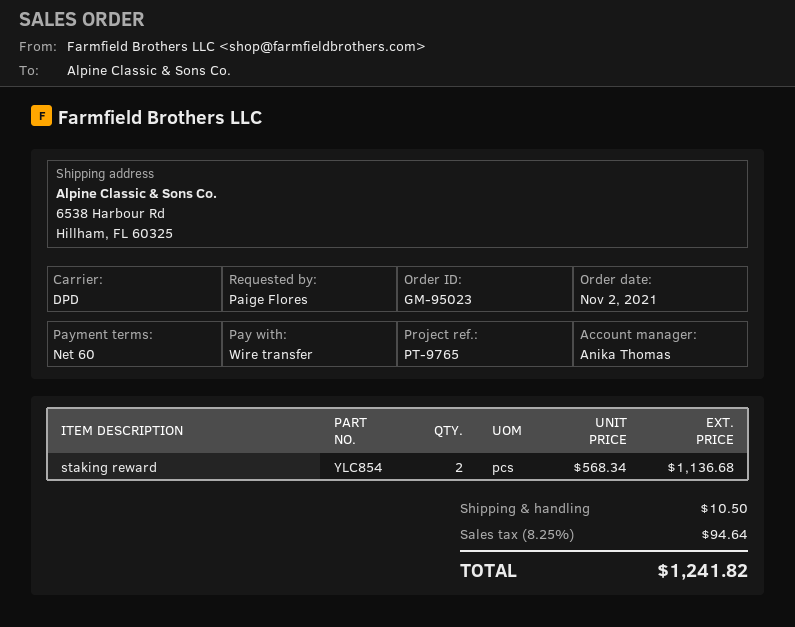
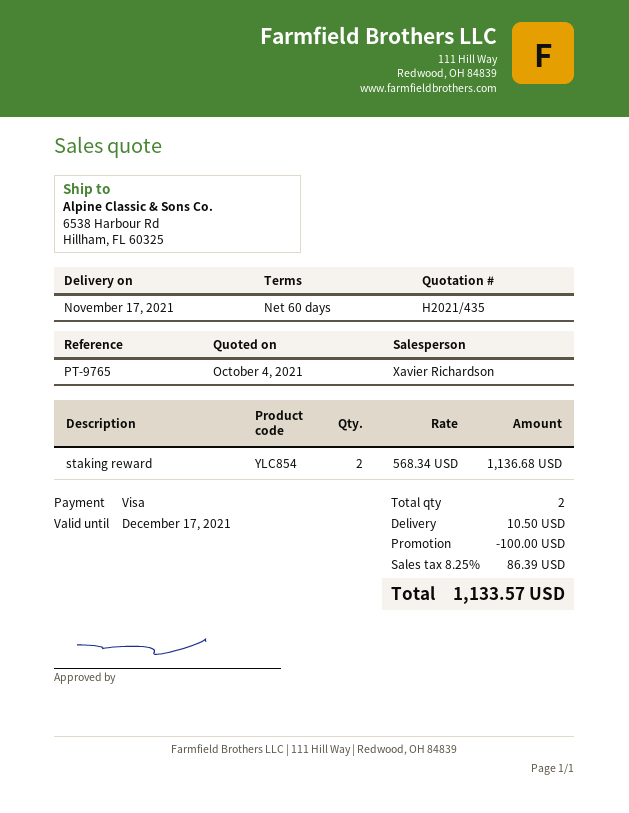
sales rep: Anika Thomas -> Xavier Richardson
payment method: bank transfer -> Visa
discount: none -> 100.00
tax: 8.25% = 94.64 -> 8.25% = 86.39
total: 1241.82 -> 1133.57

